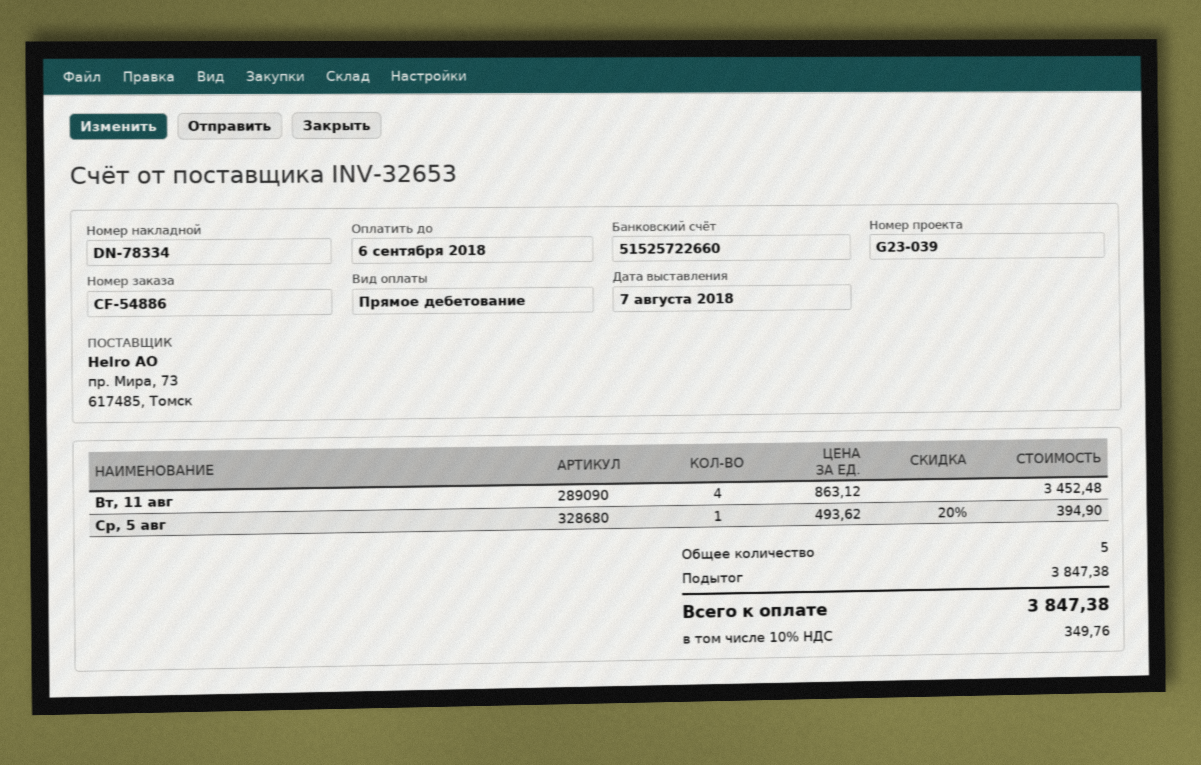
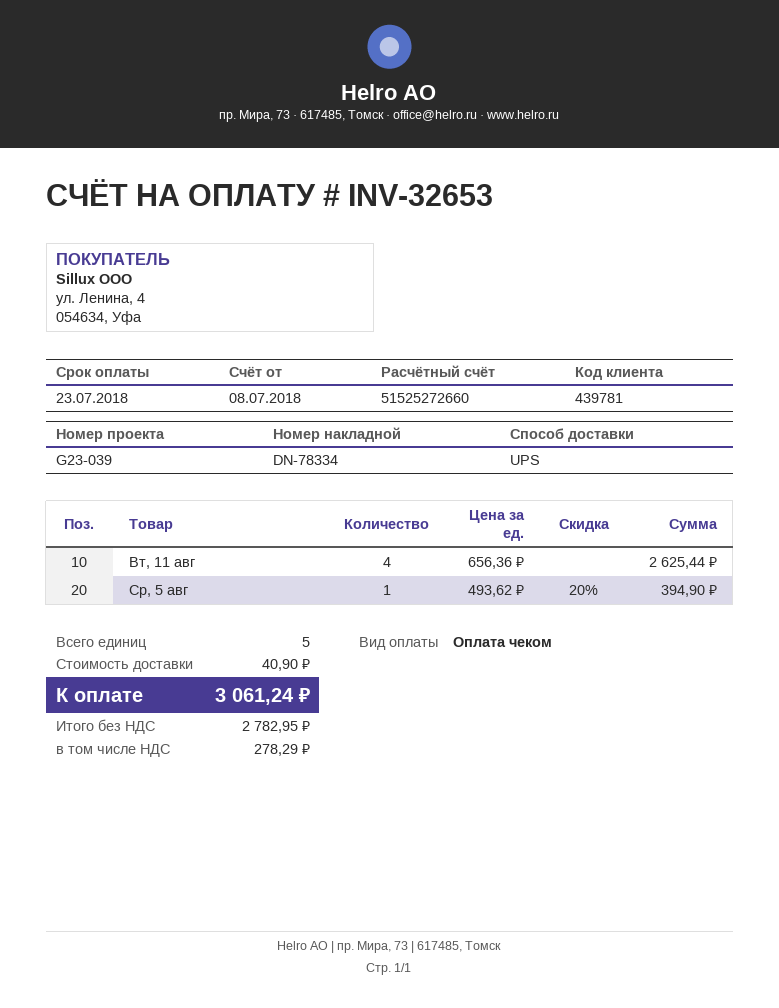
invoice date: 2018-08-07 -> 2018-07-08
due date: 2018-09-06 -> 2018-07-23
payment method: direct debit -> cheque
bank account: 51525722660 -> 51525272660
Вт, 11 авг: 4 x 863.12 = 3452.48 -> 4 x 656.36 = 2625.44
shipping: none -> 40.90
tax: 349.76 -> 278.29
total: 3847.38 -> 3061.24

